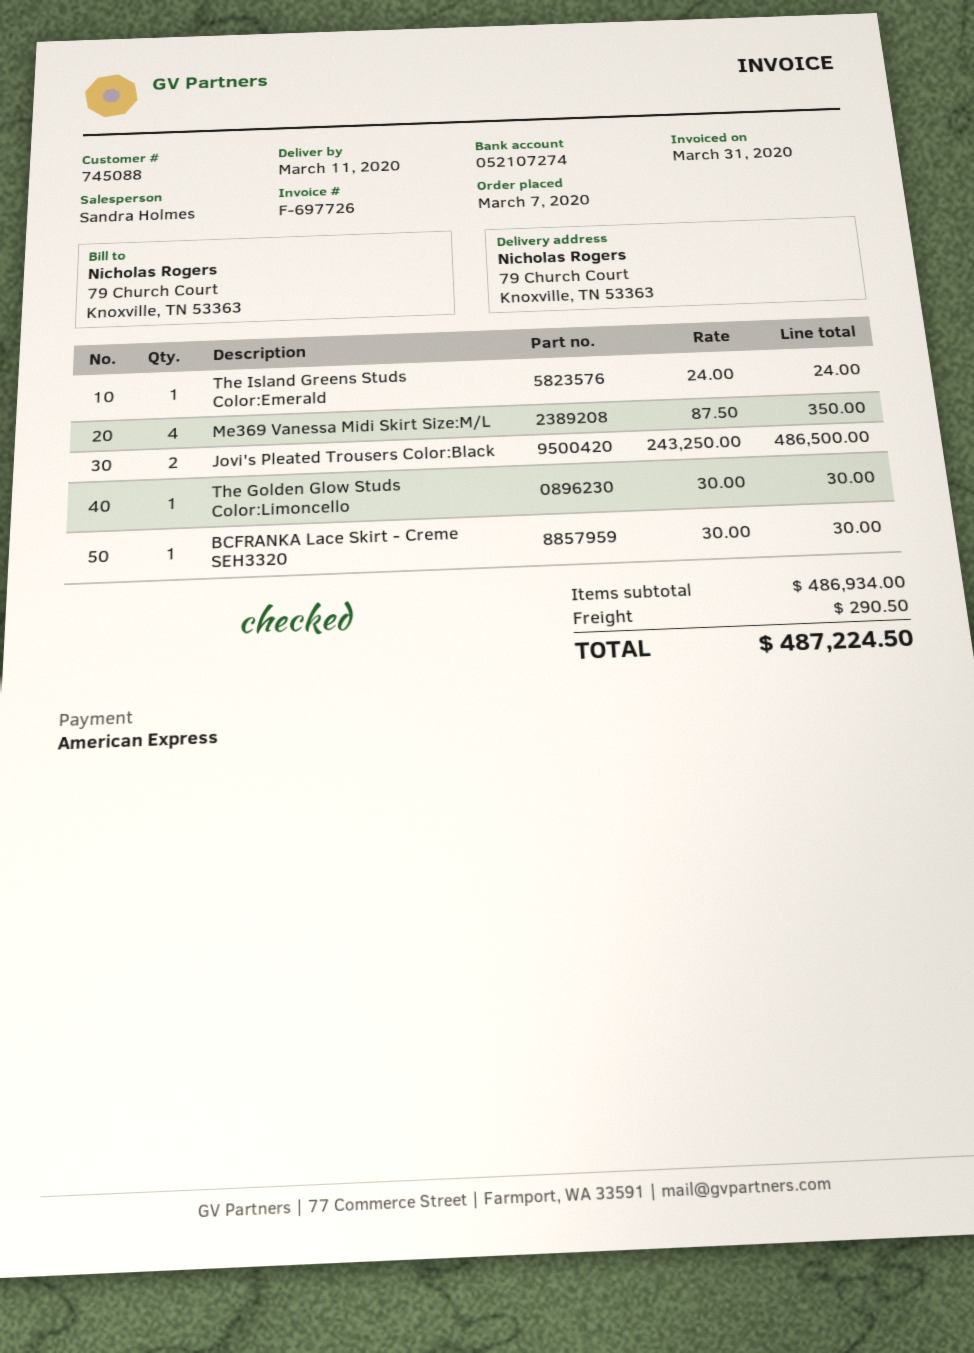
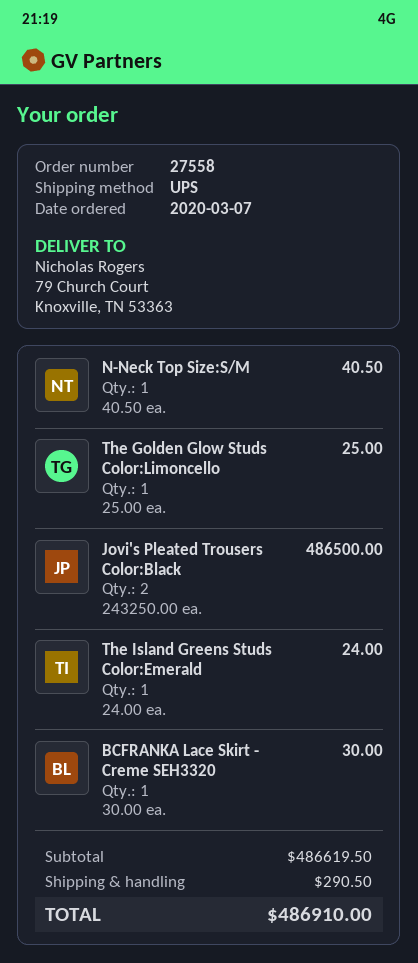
Me369 Vanessa Midi Skirt Size:M/L: 4 x 87.50 = 350.00 -> none
The Golden Glow Studs Color:Limoncello: 1 x 30.00 = 30.00 -> 1 x 25.00 = 25.00
N-Neck Top Size:S/M: none -> 1 x 40.50 = 40.50
subtotal: 486934.00 -> 486619.50
total: 487224.50 -> 486910.00

